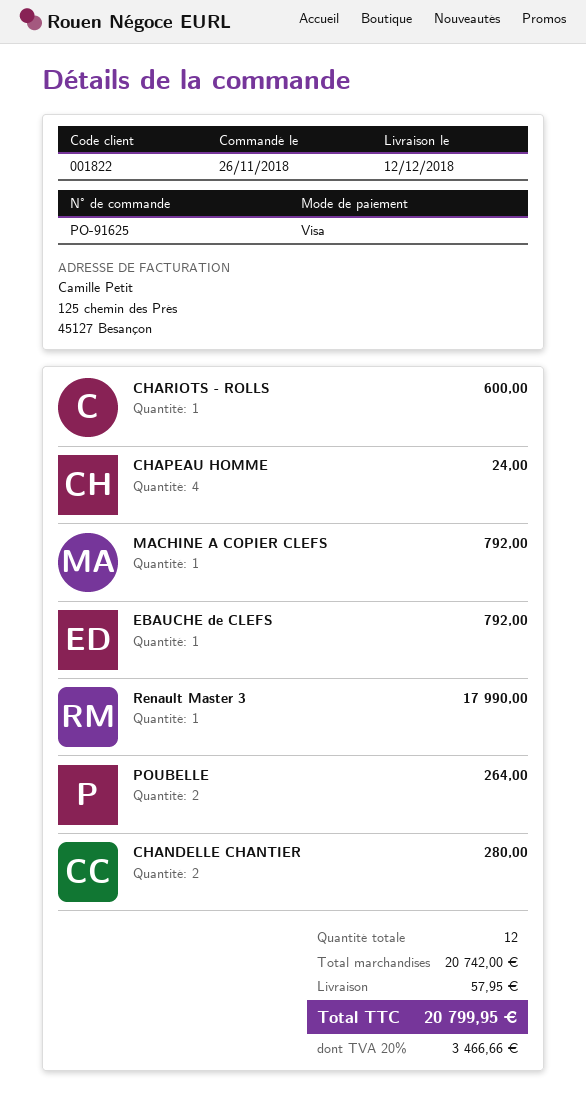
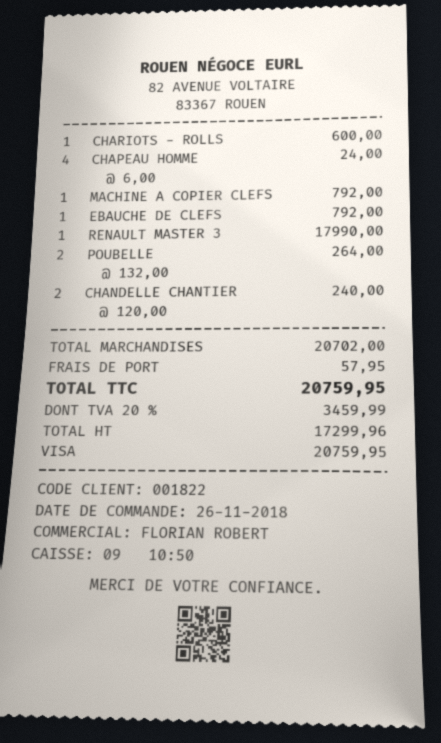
CHANDELLE CHANTIER: 2 for 280.00 -> 2 for 240.00
subtotal: 20742.00 -> 20702.00
tax: 20% = 3466.66 -> 20% = 3459.99
total: 20799.95 -> 20759.95

